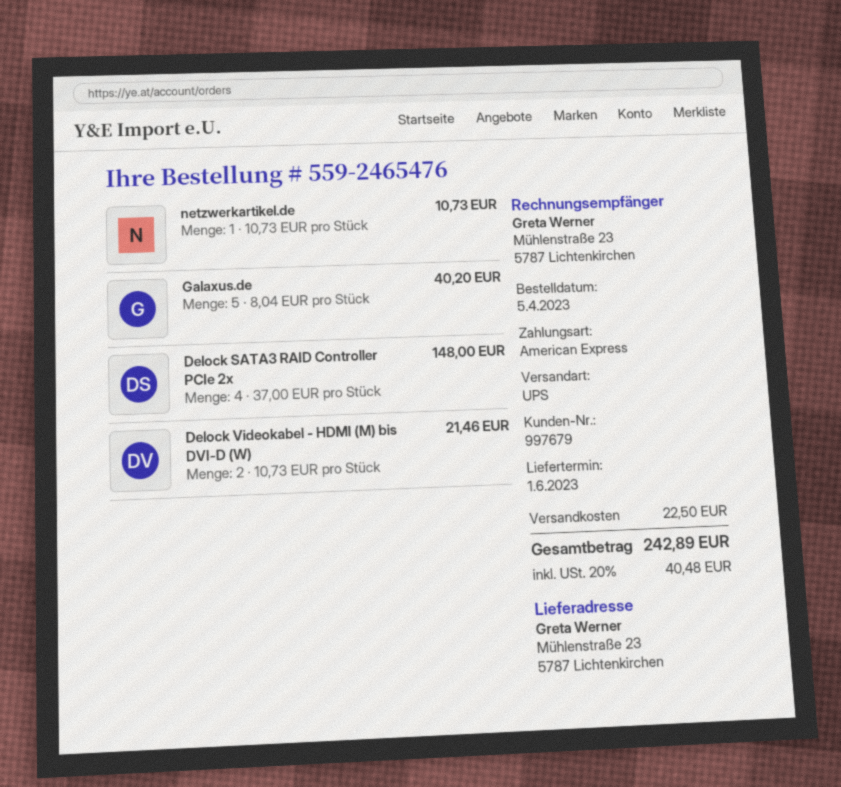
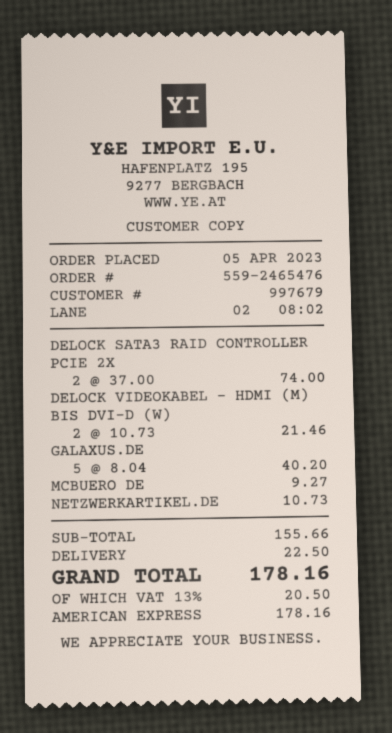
Delock SATA3 RAID Controller PCIe 2x: 4 x 37.00 = 148.00 -> 2 x 37.00 = 74.00
MCBUERO DE: none -> 1 x 9.27 = 9.27
tax: 20% = 40.48 -> 13% = 20.50
total: 242.89 -> 178.16

